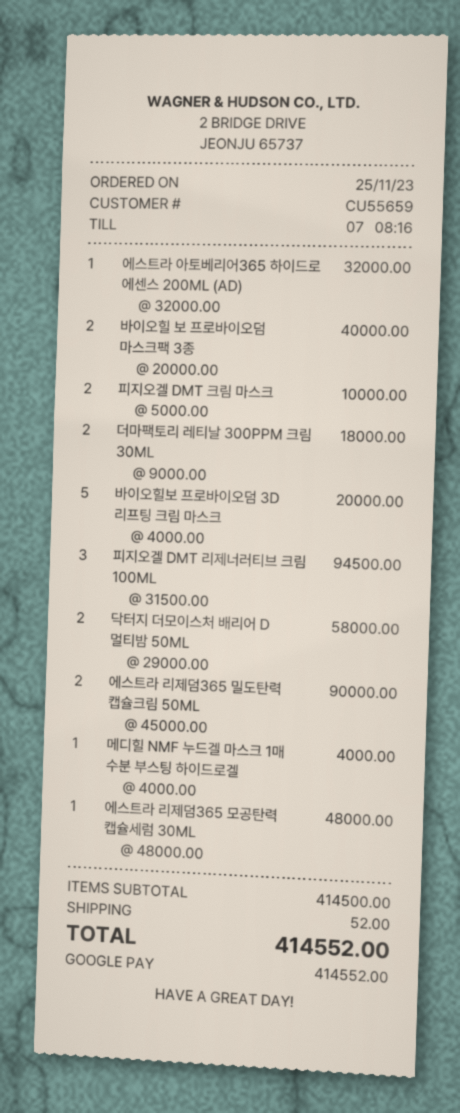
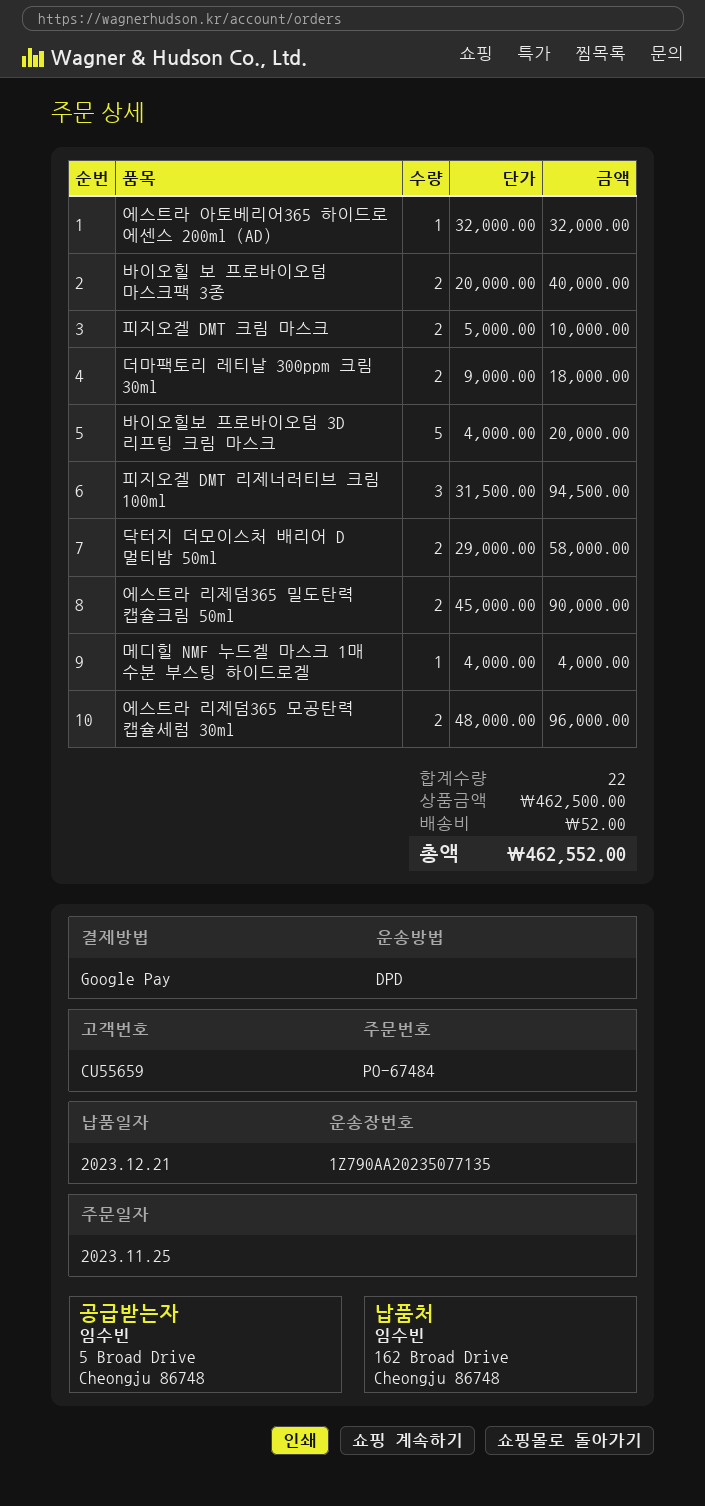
에스트라 리제덤365 모공탄력 캡슐세럼 30ML: 1 x 48000.00 = 48000.00 -> 2 x 48000.00 = 96000.00
subtotal: 414500.00 -> 462500.00
total: 414552.00 -> 462552.00

